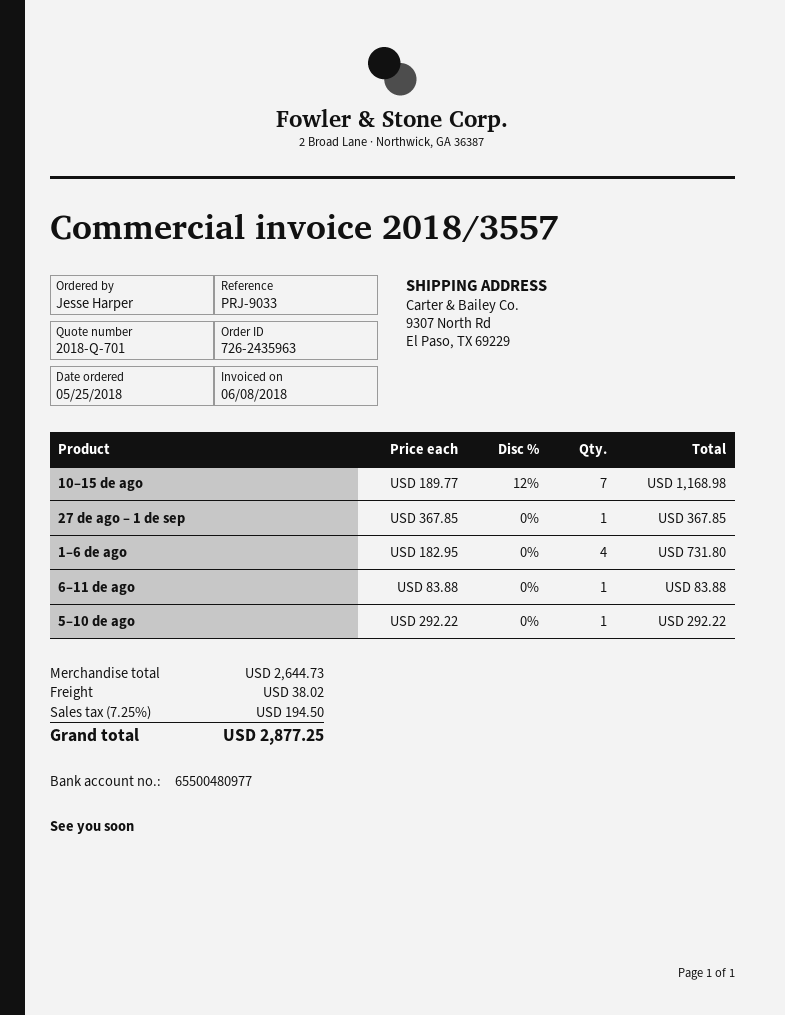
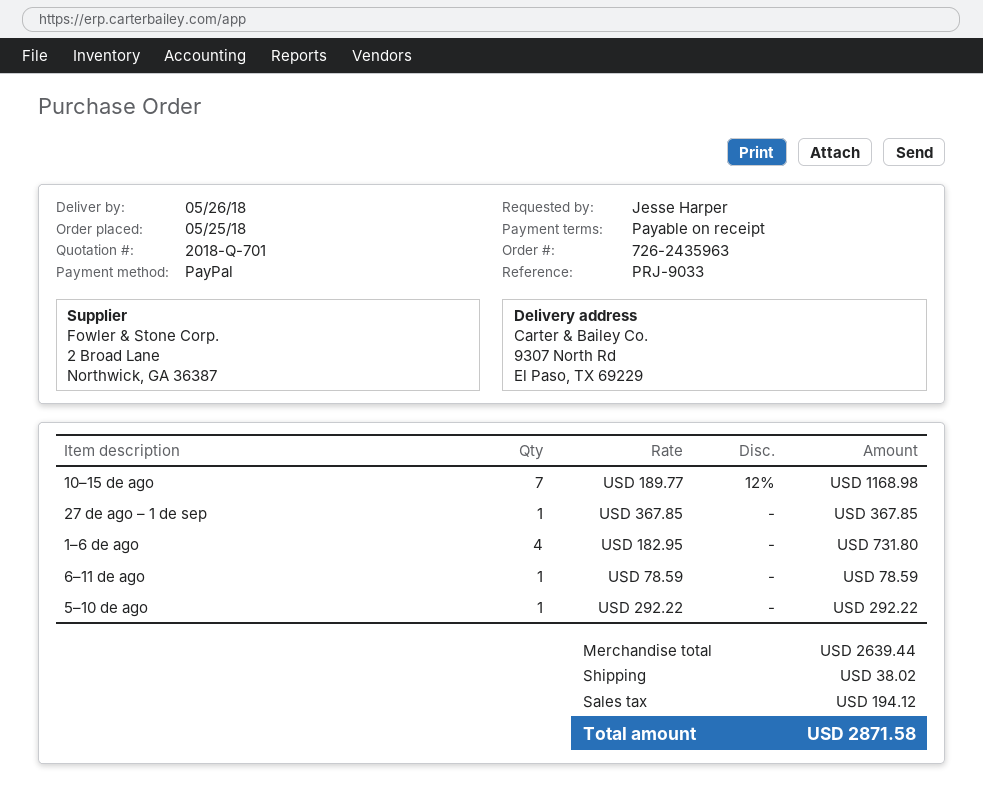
6–11 de ago: 1 x 83.88 = 83.88 -> 1 x 78.59 = 78.59
subtotal: 2644.73 -> 2639.44
tax: 194.50 -> 194.12
total: 2877.25 -> 2871.58

